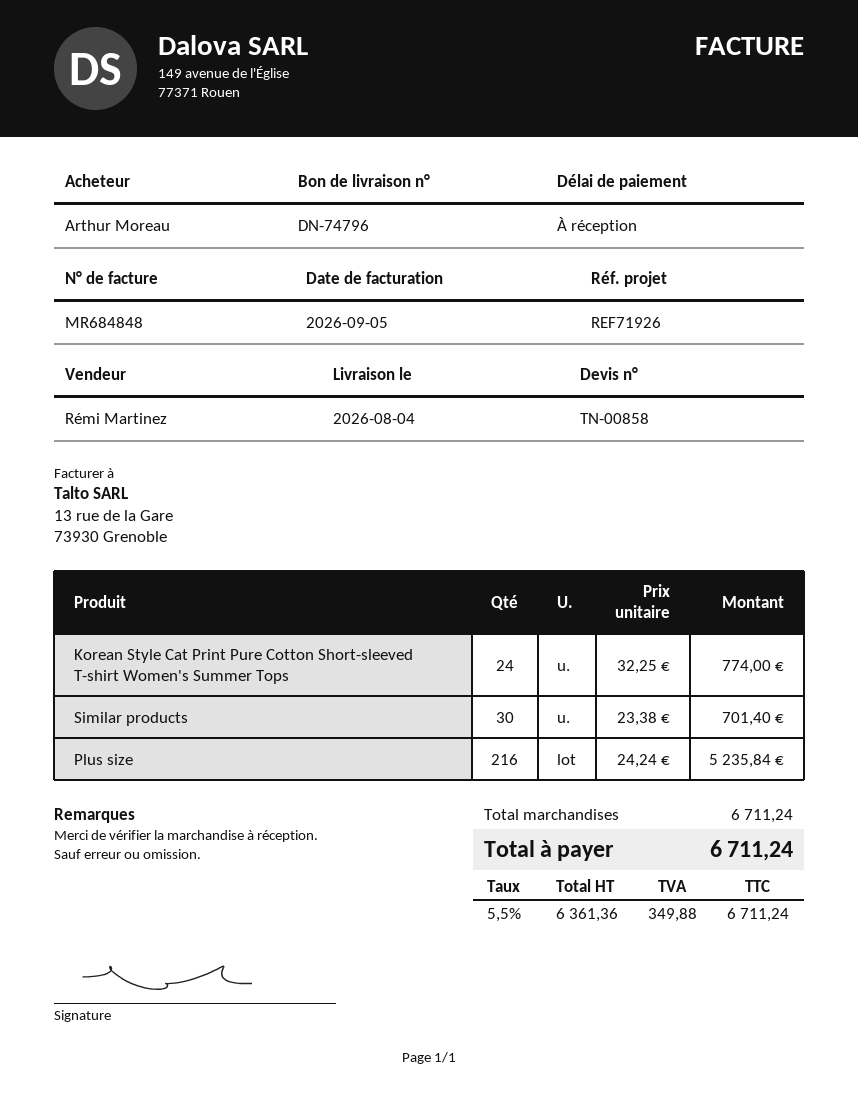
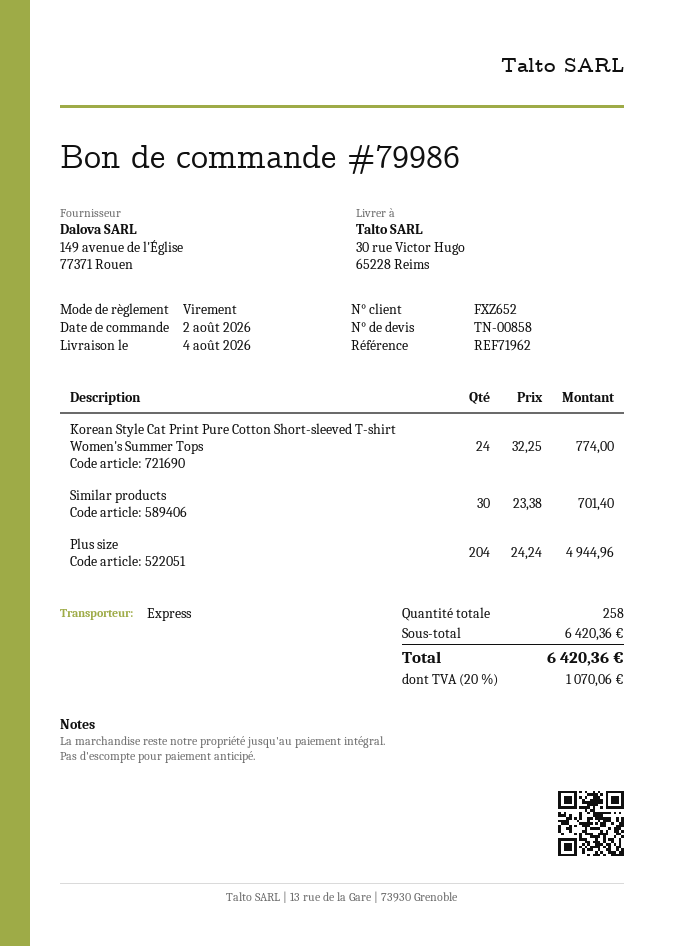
reference: REF71926 -> REF71962
Plus size: 216 x 24.24 = 5235.84 -> 204 x 24.24 = 4944.96
subtotal: 6711.24 -> 6420.36
tax: 5.5% = 349.88 -> 20% = 1070.06
total: 6711.24 -> 6420.36

